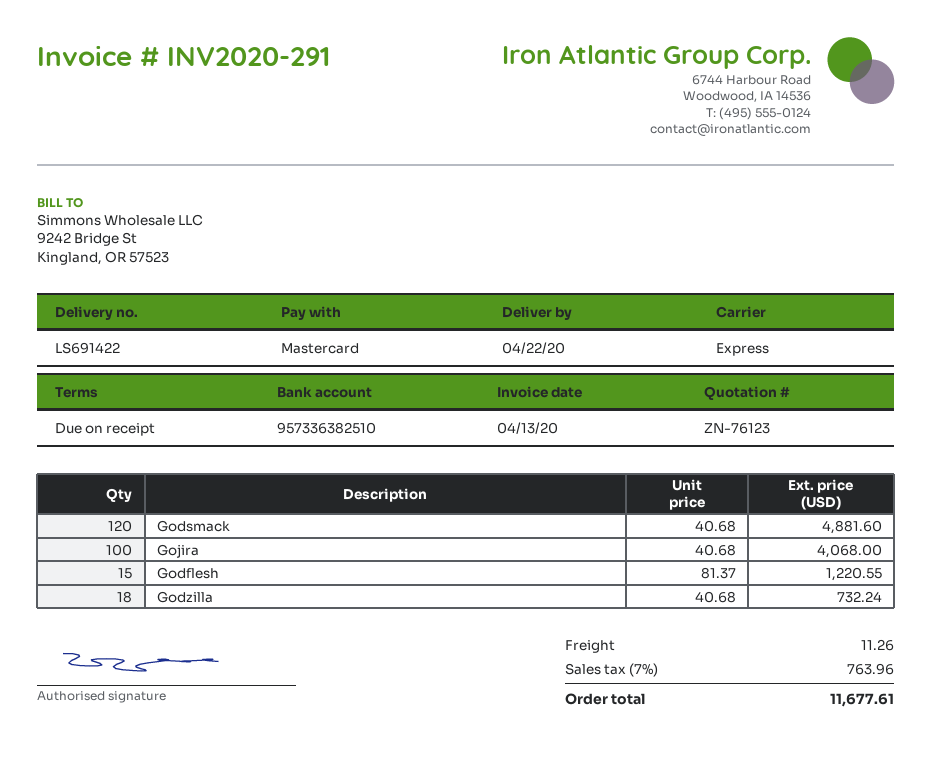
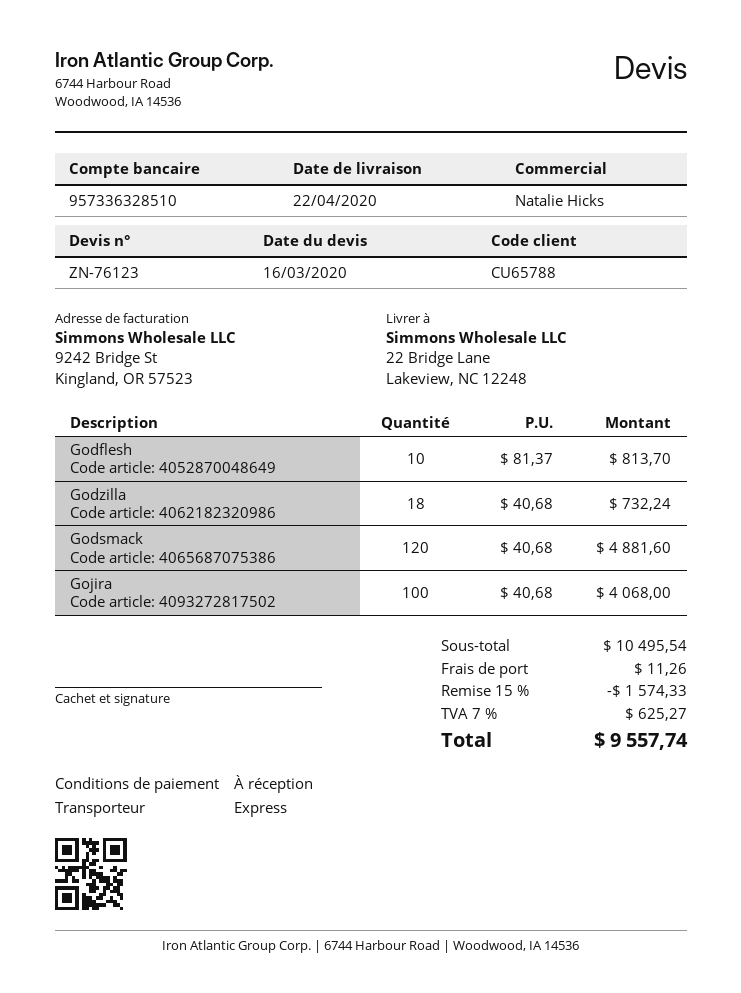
bank account: 957336382510 -> 957336328510
Godflesh: 15 x 81.37 = 1220.55 -> 10 x 81.37 = 813.70
discount: none -> 15% = 1574.33
tax: 7% = 763.96 -> 7% = 625.27
total: 11677.61 -> 9557.74

